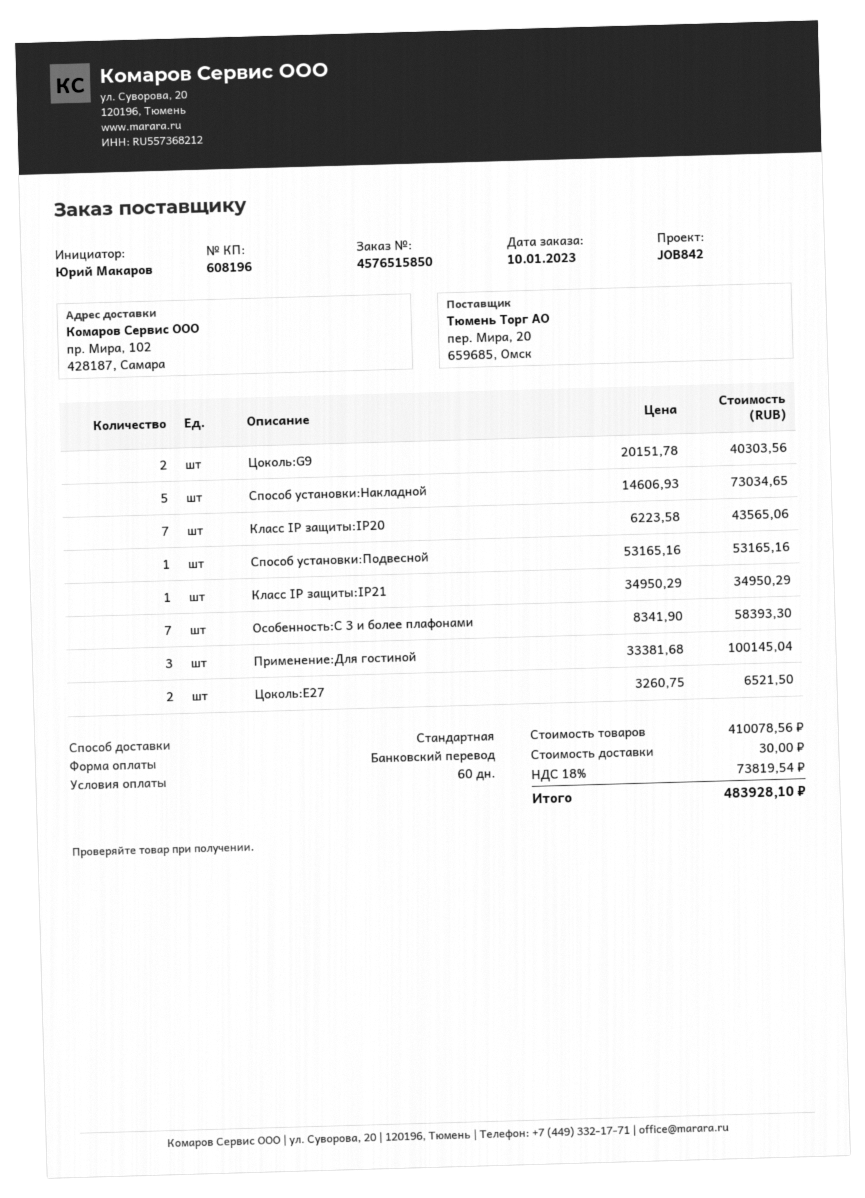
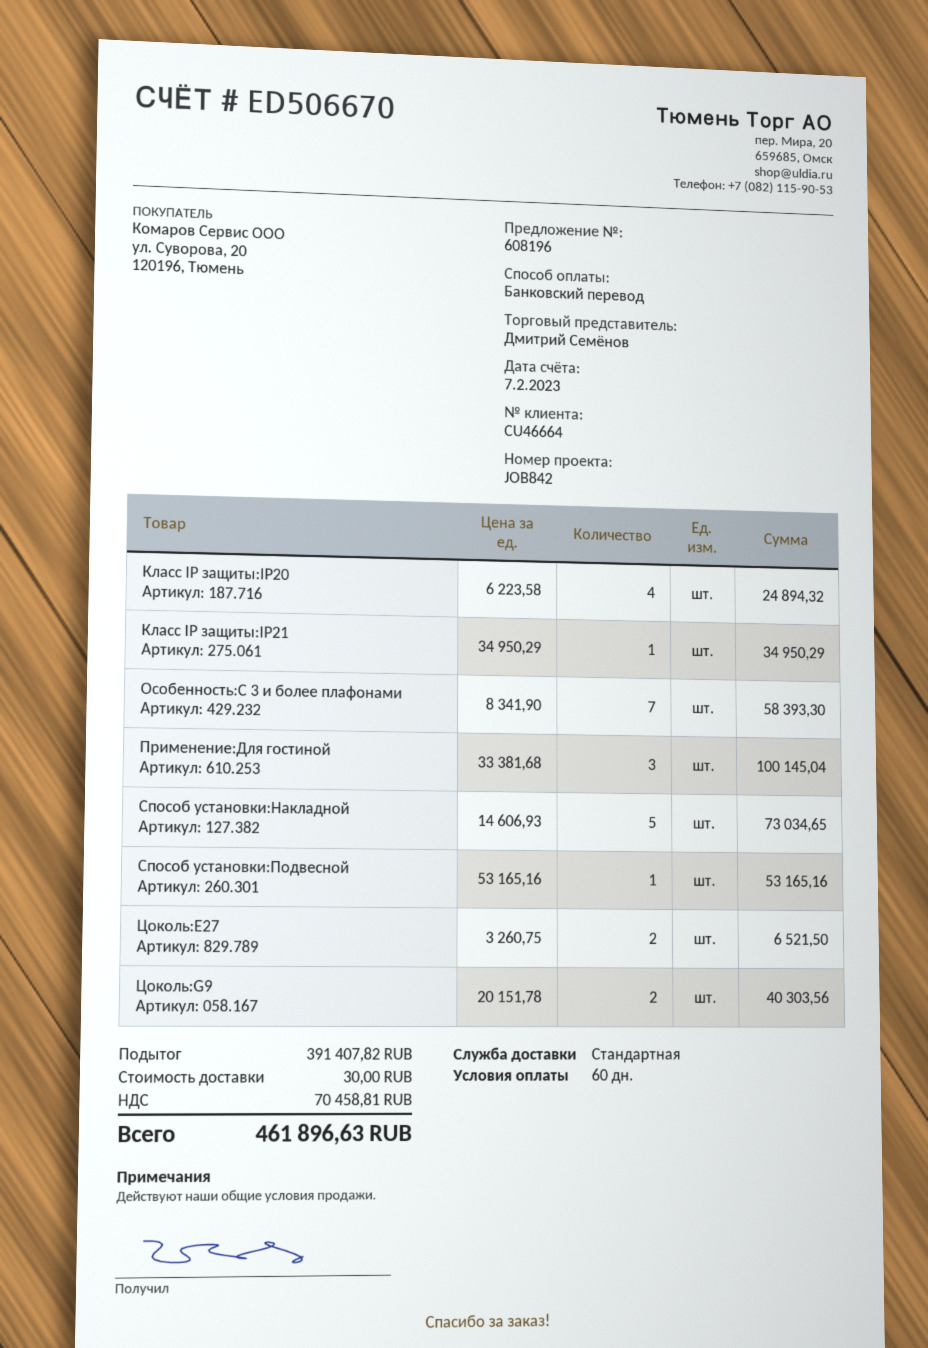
Класс IP защиты:IP20: 7 x 6223.58 = 43565.06 -> 4 x 6223.58 = 24894.32
subtotal: 410078.56 -> 391407.82
tax: 73819.54 -> 70458.81
total: 483928.10 -> 461896.63

